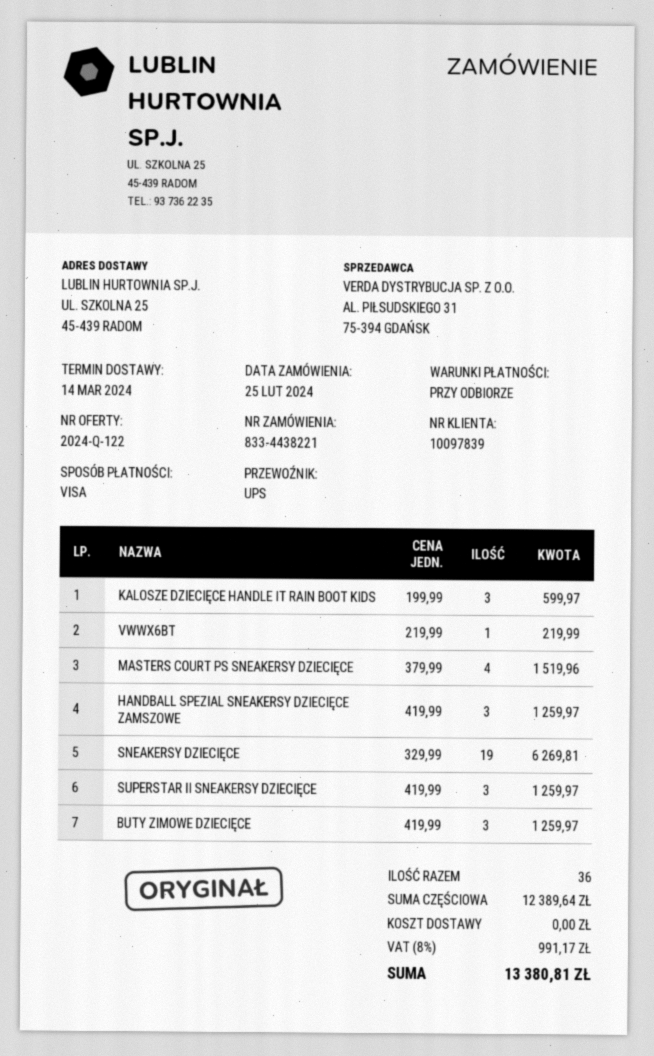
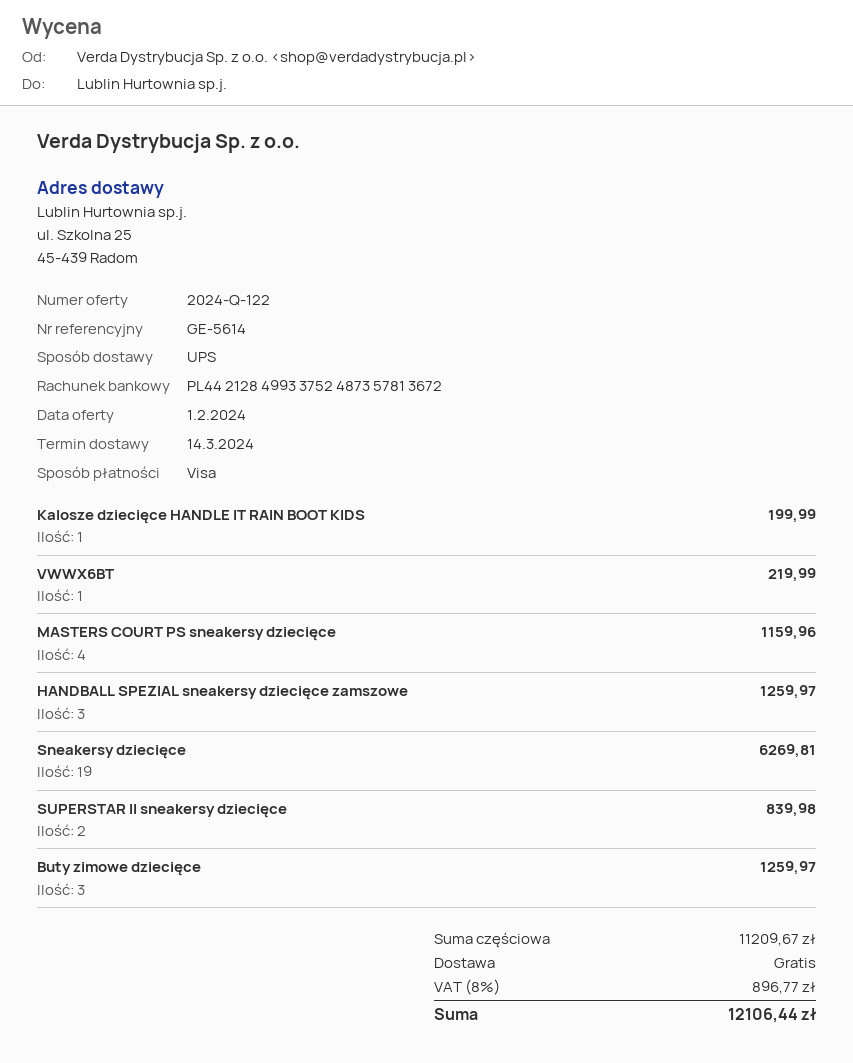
KALOSZE DZIECIĘCE HANDLE IT RAIN BOOT KIDS: 3 for 599.97 -> 1 for 199.99
MASTERS COURT PS SNEAKERSY DZIECIĘCE: 4 for 1519.96 -> 4 for 1159.96
SUPERSTAR II SNEAKERSY DZIECIĘCE: 3 for 1259.97 -> 2 for 839.98
subtotal: 12389.64 -> 11209.67
tax: 8% = 991.17 -> 8% = 896.77
total: 13380.81 -> 12106.44

